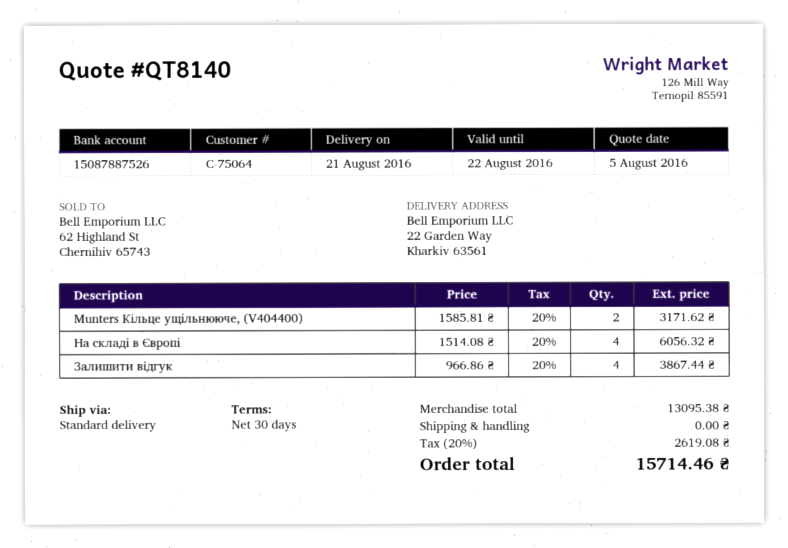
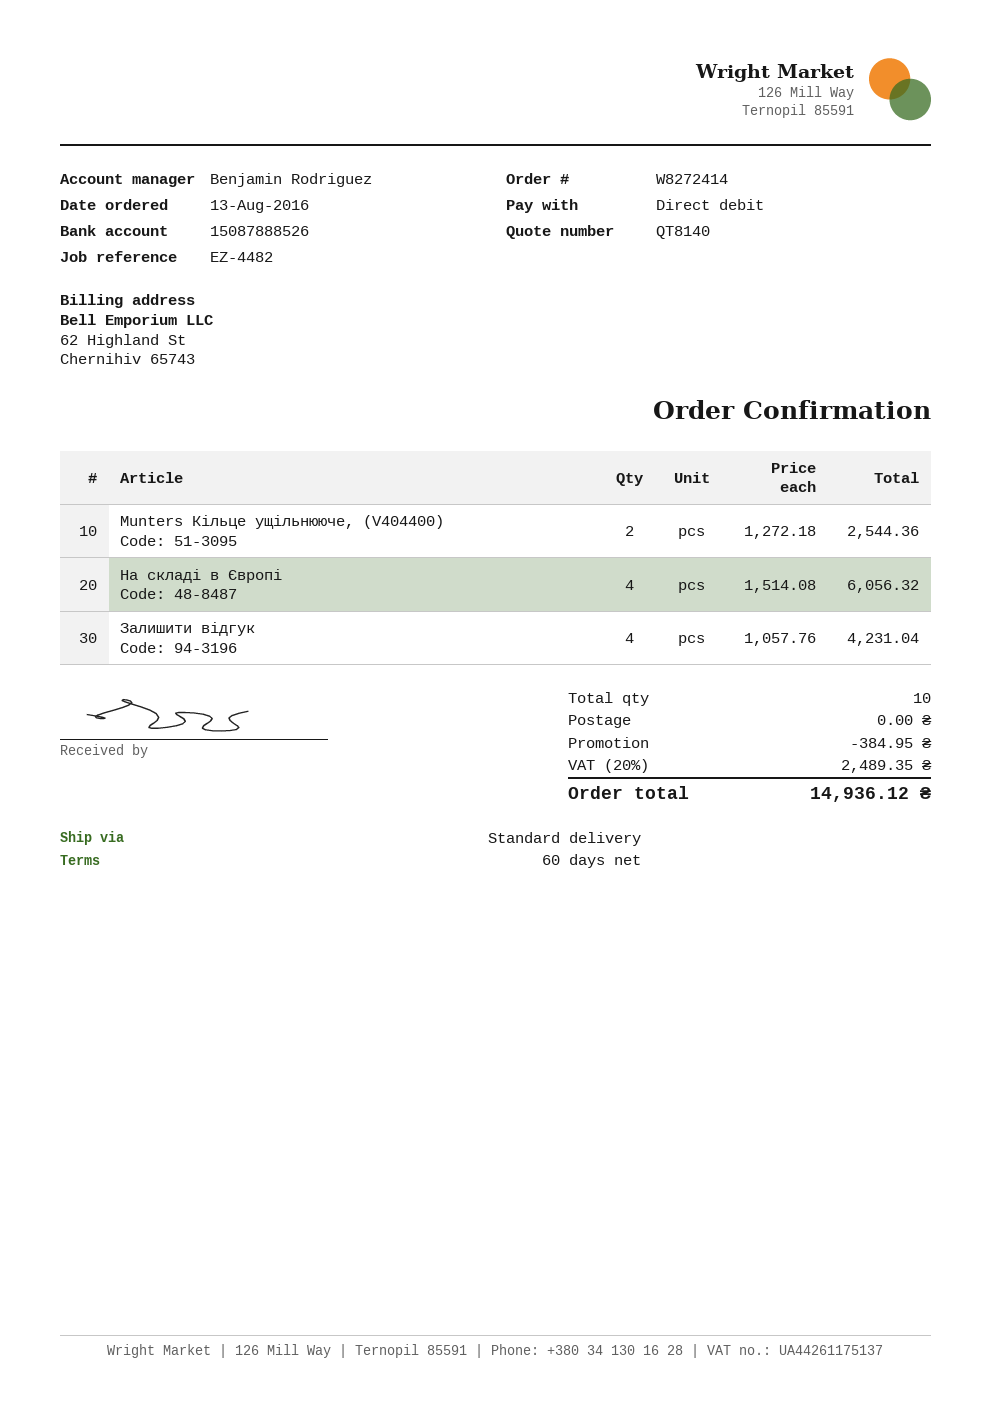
payment terms: 30 days -> 60 days
bank account: 15087887526 -> 15087888526
Munters Кільце ущільнююче, (V404400): 2 x 1585.81 = 3171.62 -> 2 x 1272.18 = 2544.36
Залишити відгук: 4 x 966.86 = 3867.44 -> 4 x 1057.76 = 4231.04
discount: none -> 384.95
tax: 20% = 2619.08 -> 20% = 2489.35
total: 15714.46 -> 14936.12

